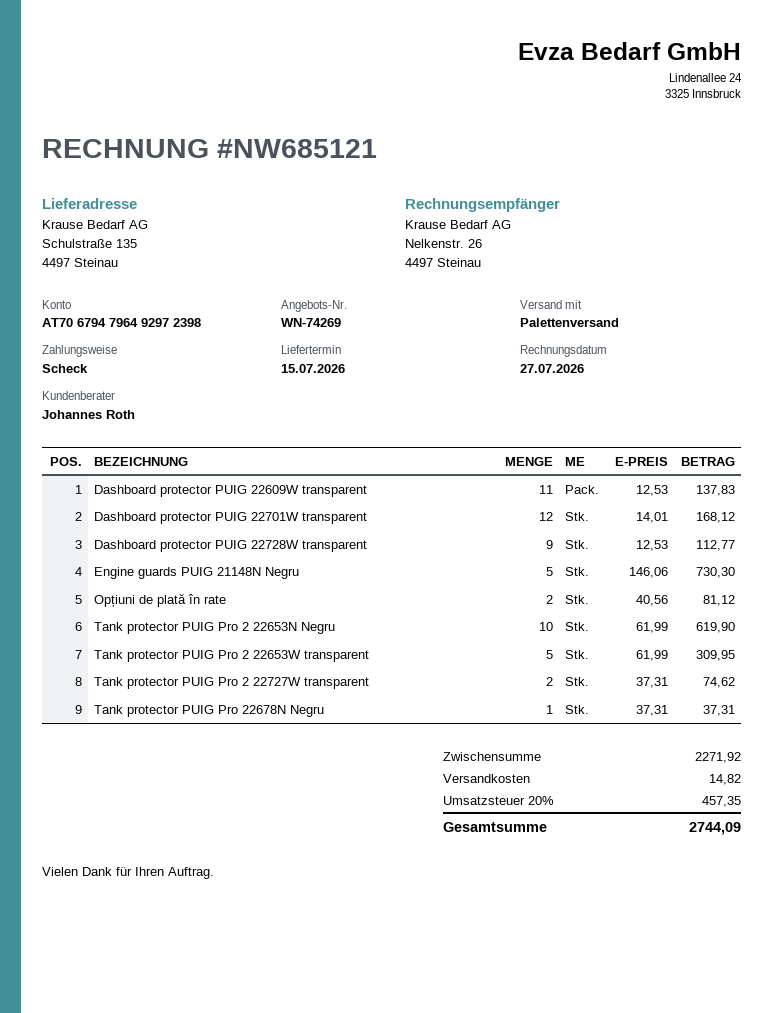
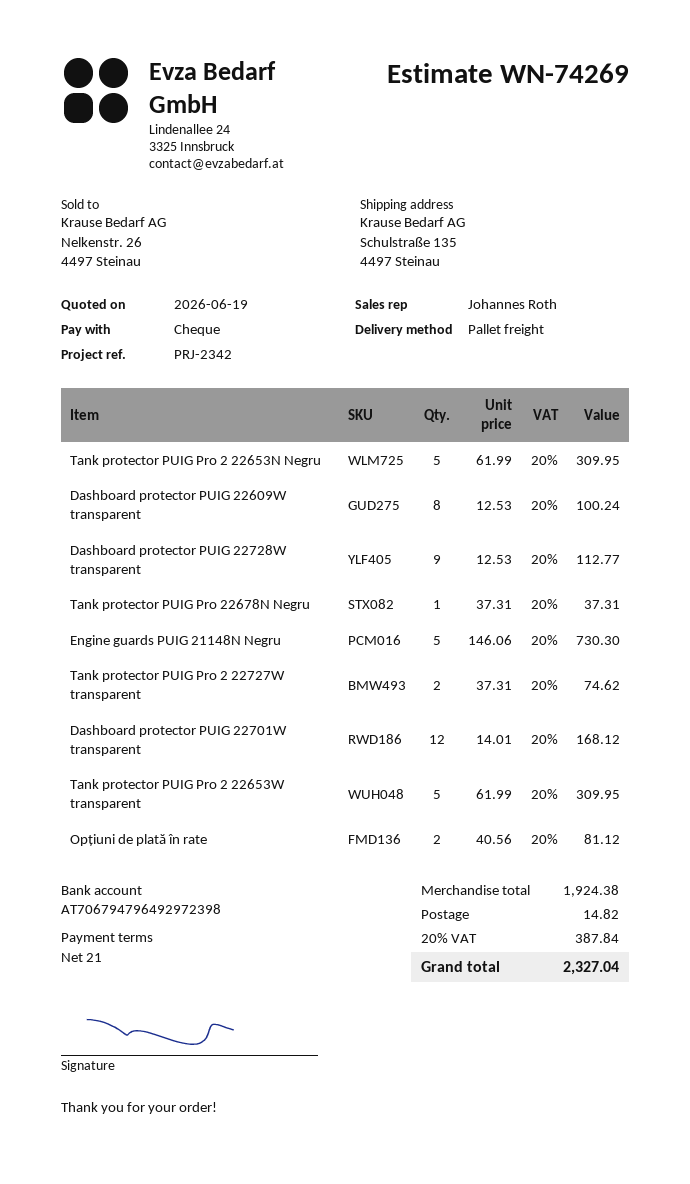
Dashboard protector PUIG 22609W transparent: 11 x 12.53 = 137.83 -> 8 x 12.53 = 100.24
Tank protector PUIG Pro 2 22653N Negru: 10 x 61.99 = 619.90 -> 5 x 61.99 = 309.95
subtotal: 2271.92 -> 1924.38
tax: 20% = 457.35 -> 20% = 387.84
total: 2744.09 -> 2327.04

